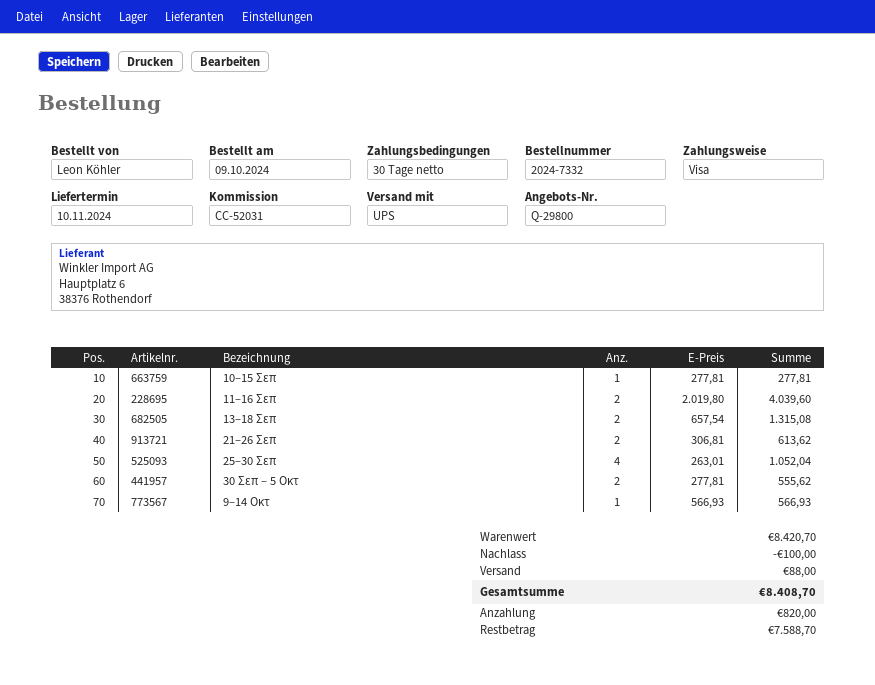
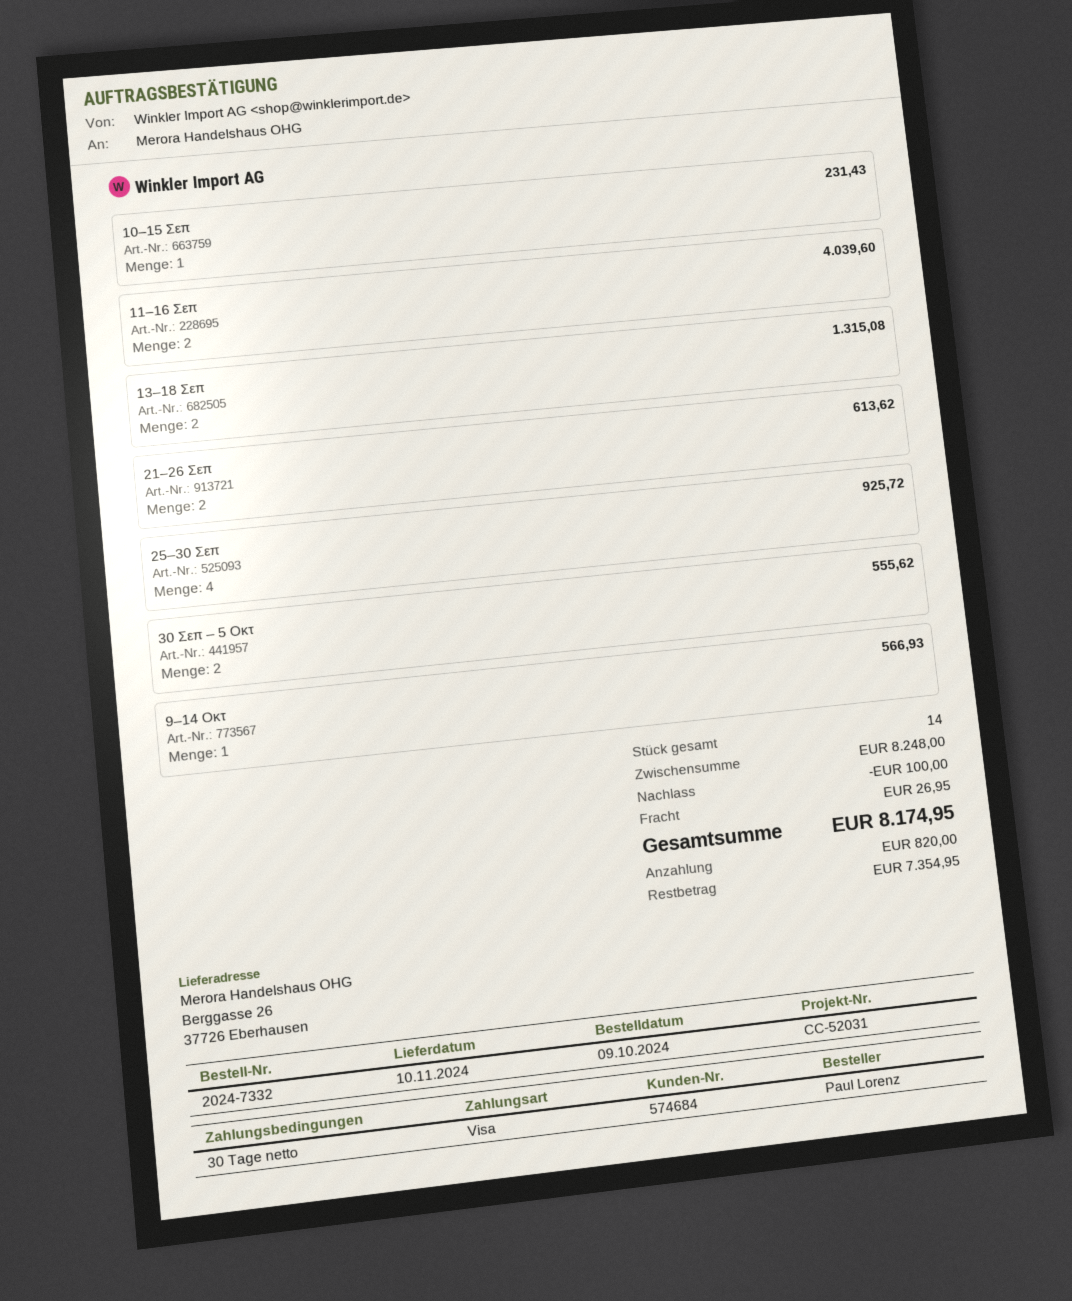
ordered by: Leon Köhler -> Paul Lorenz
10–15 Σεπ: 1 for 277.81 -> 1 for 231.43
25–30 Σεπ: 4 for 1052.04 -> 4 for 925.72
subtotal: 8420.70 -> 8248.00
shipping: 88.00 -> 26.95
total: 8408.70 -> 8174.95
balance: 7588.70 -> 7354.95

